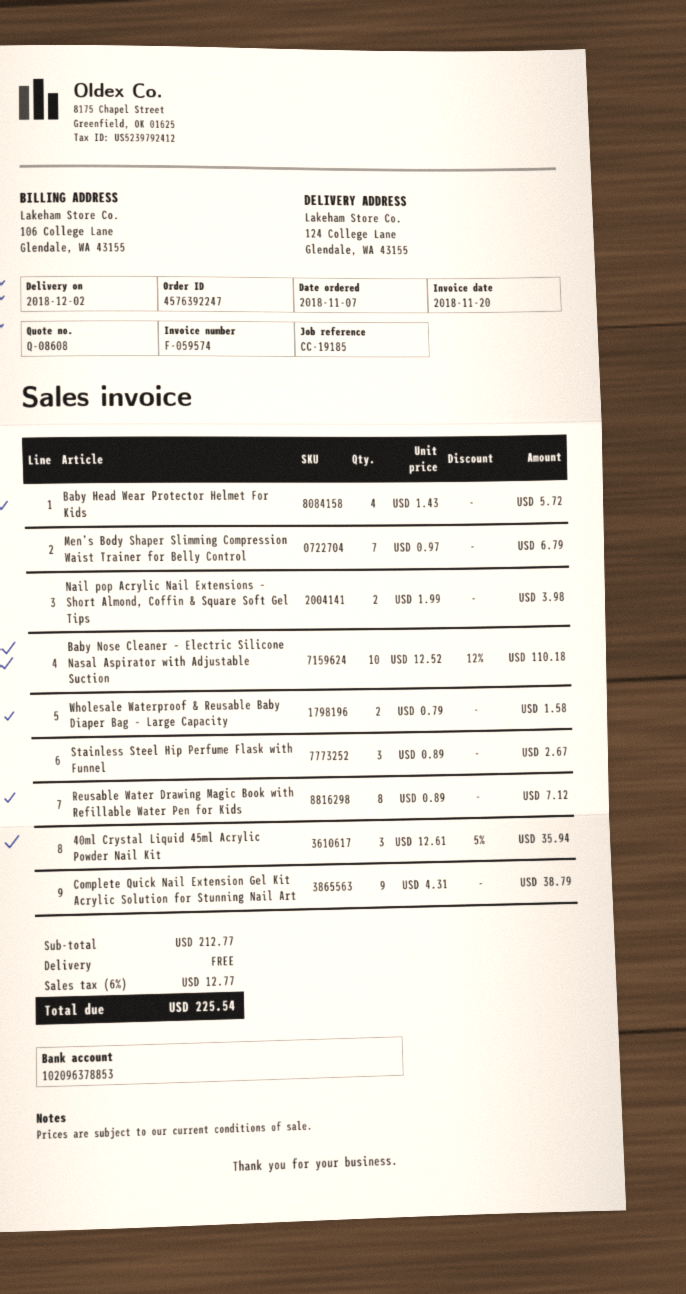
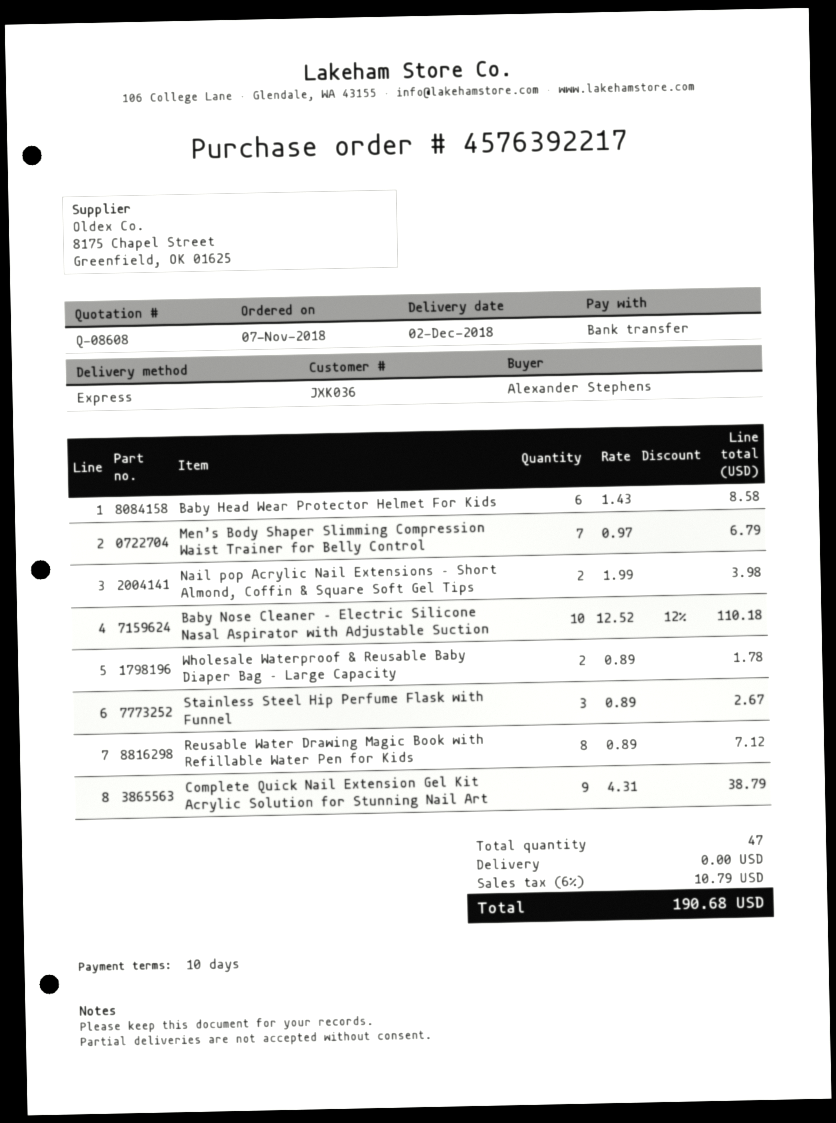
order number: 4576392247 -> 4576392217
Baby Head Wear Protector Helmet For Kids: 4 x 1.43 = 5.72 -> 6 x 1.43 = 8.58
Wholesale Waterproof & Reusable Baby Diaper Bag – Large Capacity: 2 x 0.79 = 1.58 -> 2 x 0.89 = 1.78
40ml Crystal Liquid 45ml Acrylic Powder Nail Kit: 3 x 12.61 - 5% = 35.94 -> none
tax: 6% = 12.77 -> 6% = 10.79
total: 225.54 -> 190.68

